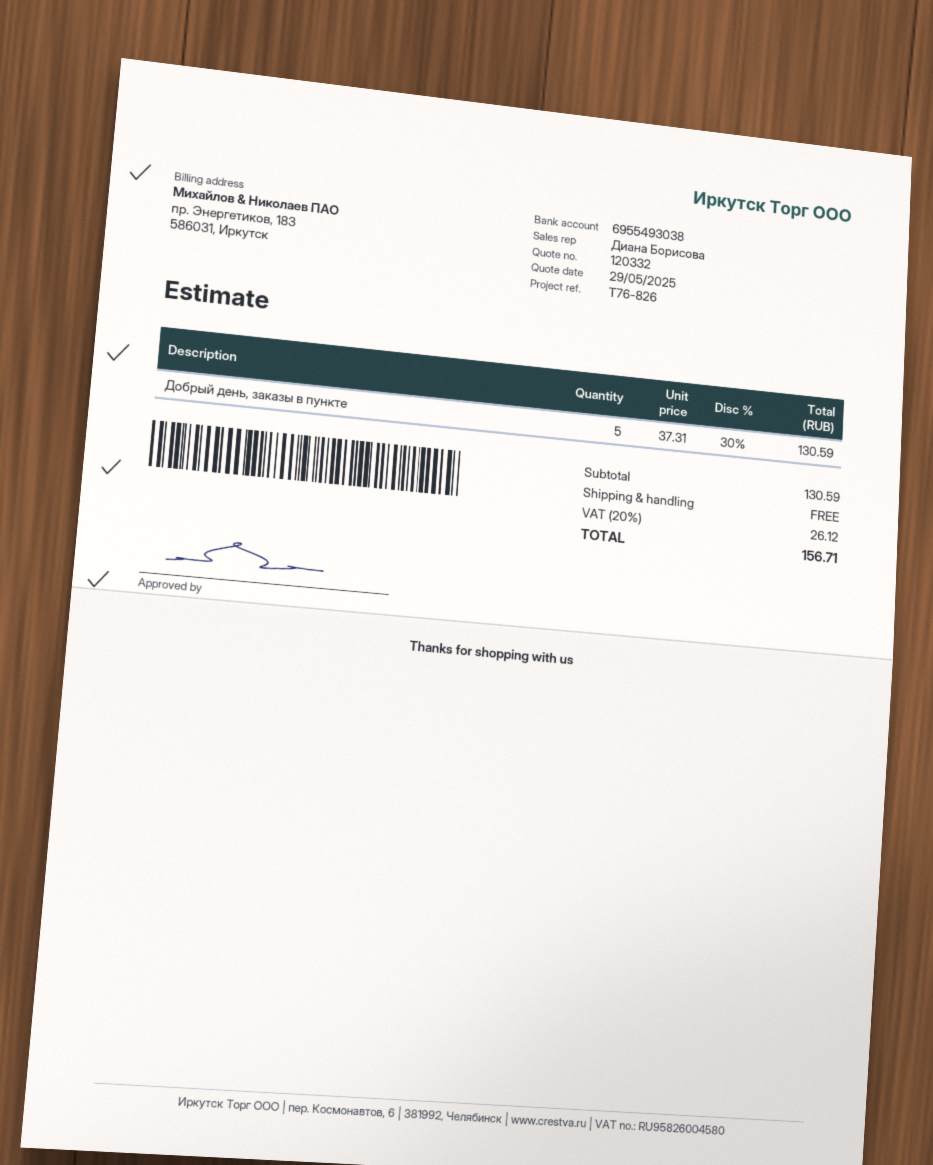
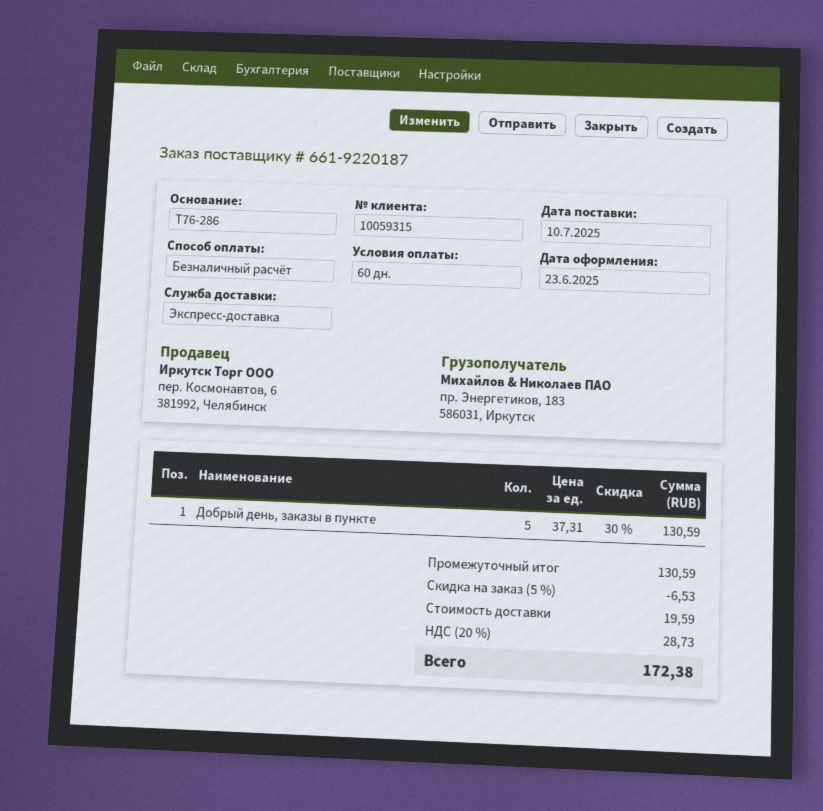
reference: T76-826 -> T76-286
discount: none -> 5% = 6.53
shipping: 0.00 -> 19.59
tax: 20% = 26.12 -> 20% = 28.73
total: 156.71 -> 172.38

